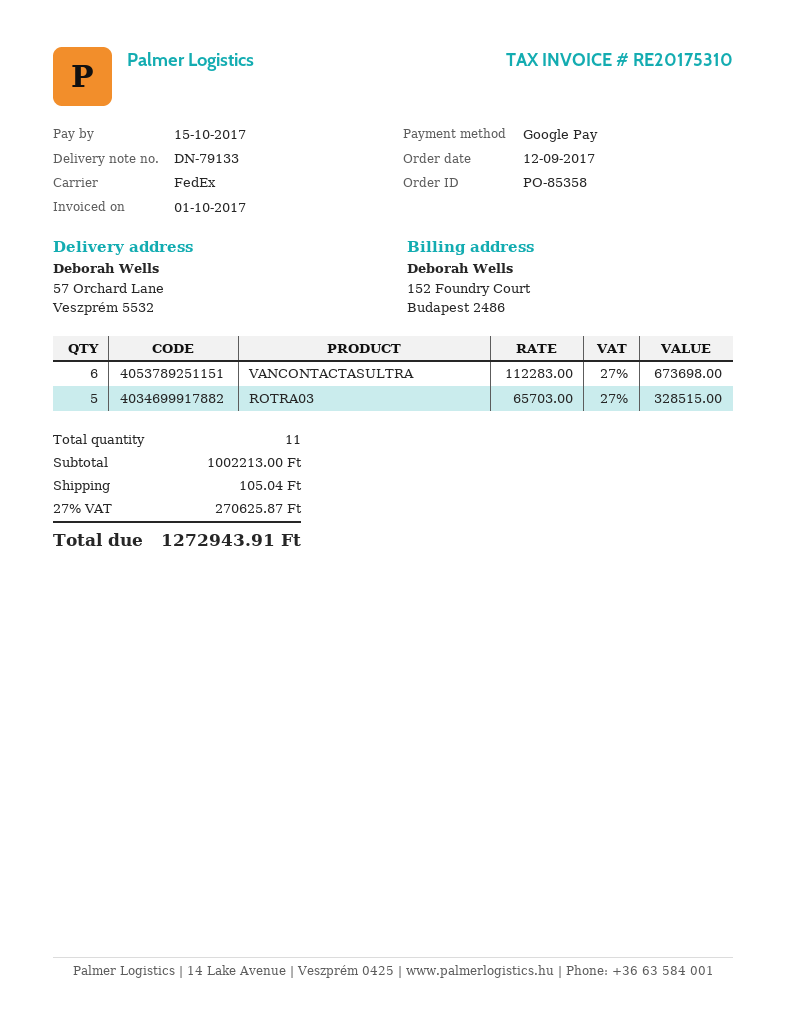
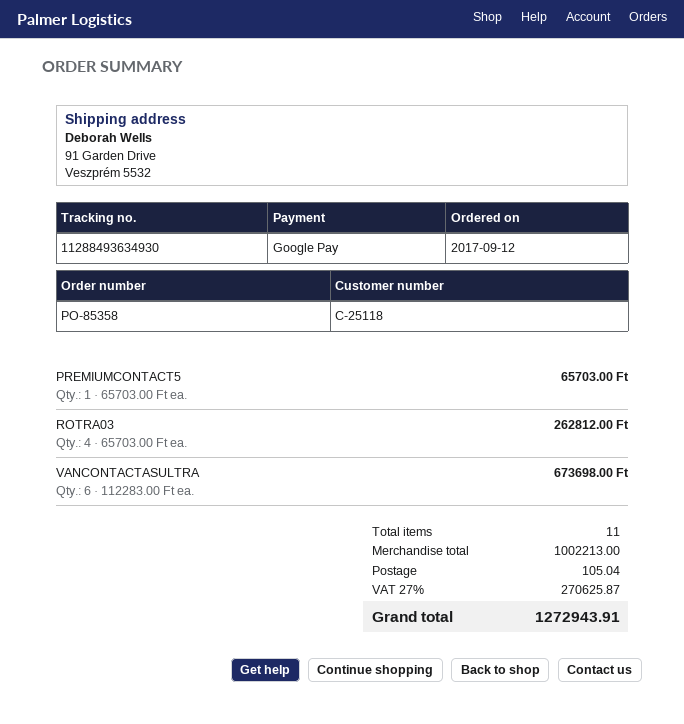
ship to: 57 Orchard Lane, Veszprém 5532 -> 91 Garden Drive, Veszprém 5532
ROTRA03: 5 x 65703.00 = 328515.00 -> 4 x 65703.00 = 262812.00
PREMIUMCONTACT5: none -> 1 x 65703.00 = 65703.00

